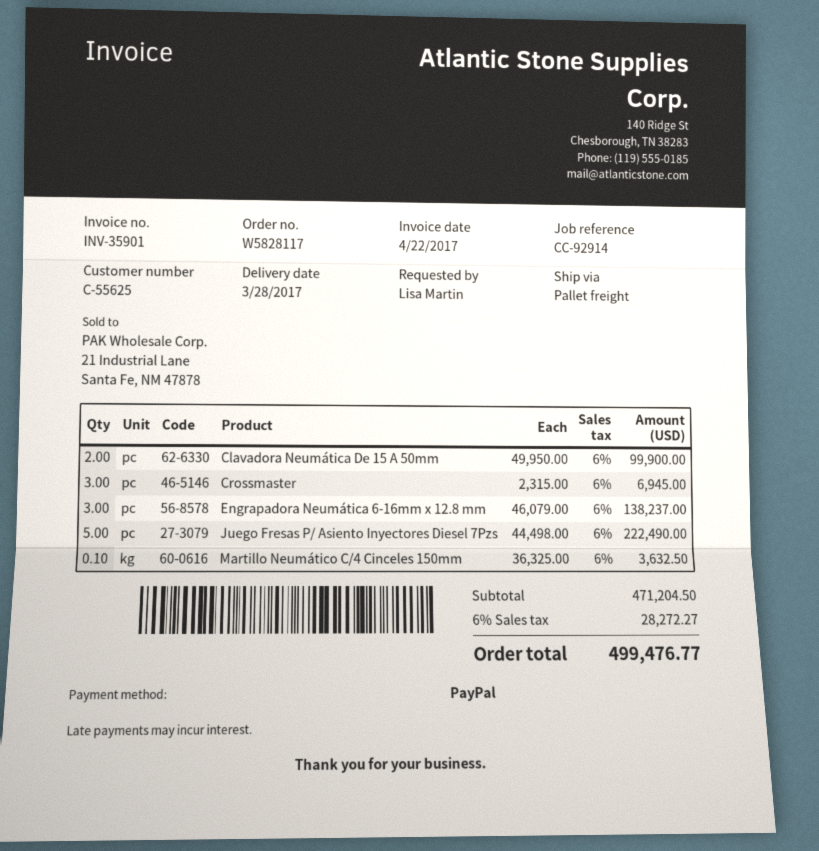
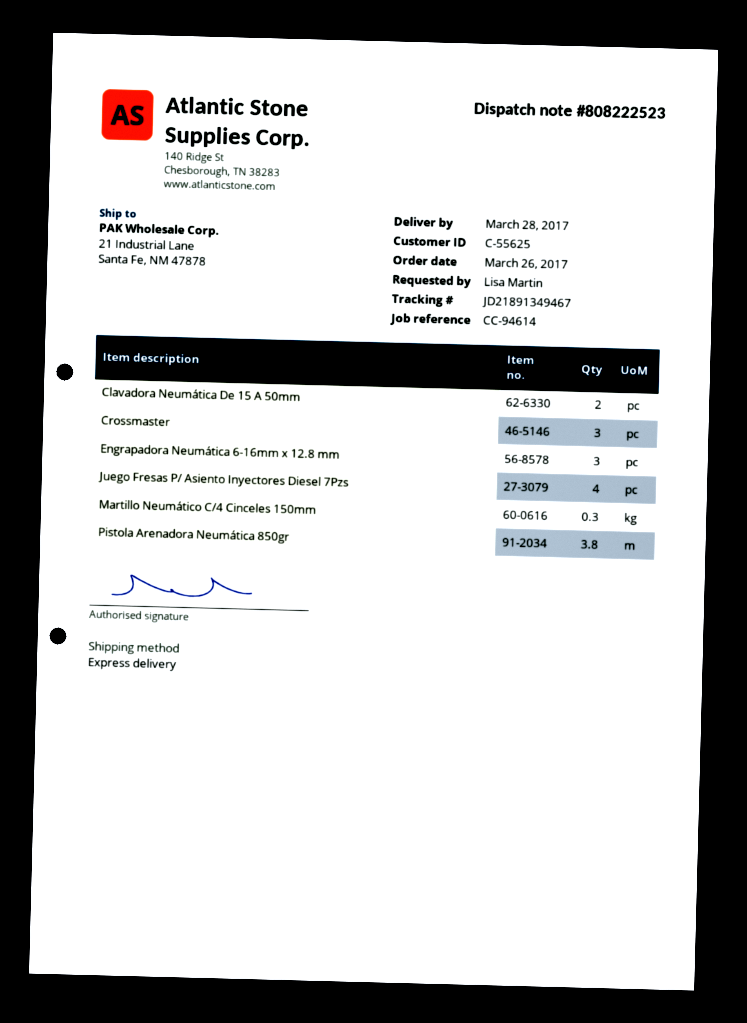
reference: CC-92914 -> CC-94614
shipping method: pallet freight -> express
Juego Fresas P/ Asiento Inyectores Diesel 7Pzs: 5 -> 4
Martillo Neumático C/4 Cinceles 150mm: 0.1 -> 0.3
Pistola Arenadora Neumática 850gr: none -> 3.8

